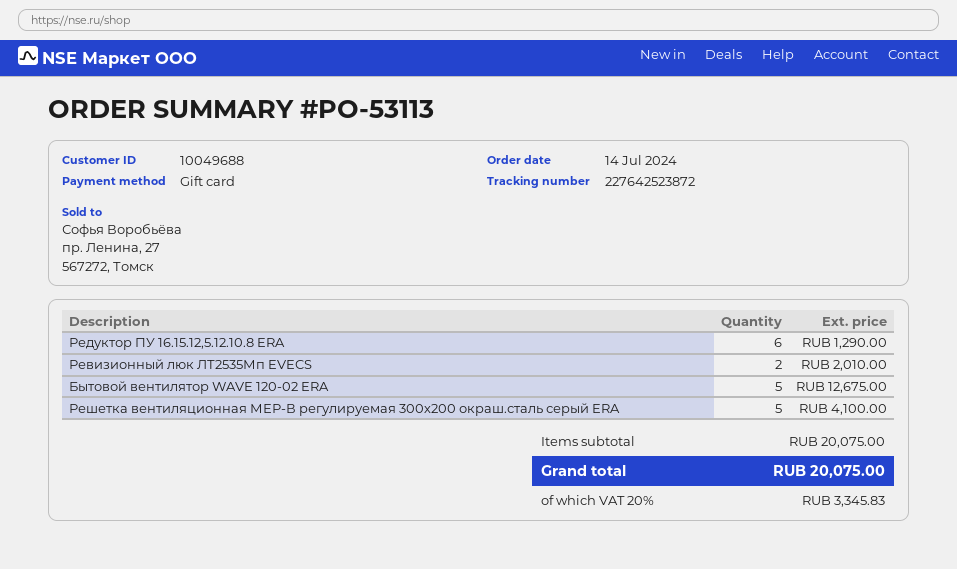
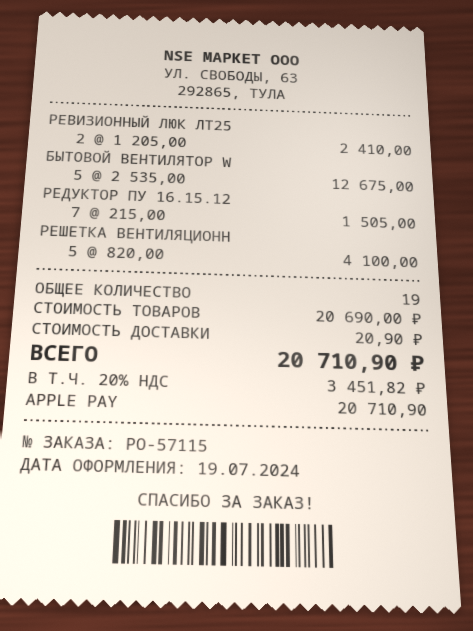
order number: PO-53113 -> PO-57115
order date: 2024-07-14 -> 2024-07-19
payment method: gift card -> Apple Pay
Редуктор ПУ 16.15.12,5.12.10.8 ERA: 6 for 1290.00 -> 7 for 1505.00
Ревизионный люк ЛТ2535Мп EVECS: 2 for 2010.00 -> 2 for 2410.00
subtotal: 20075.00 -> 20690.00
shipping: none -> 20.90
tax: 20% = 3345.83 -> 20% = 3451.82
total: 20075.00 -> 20710.90

